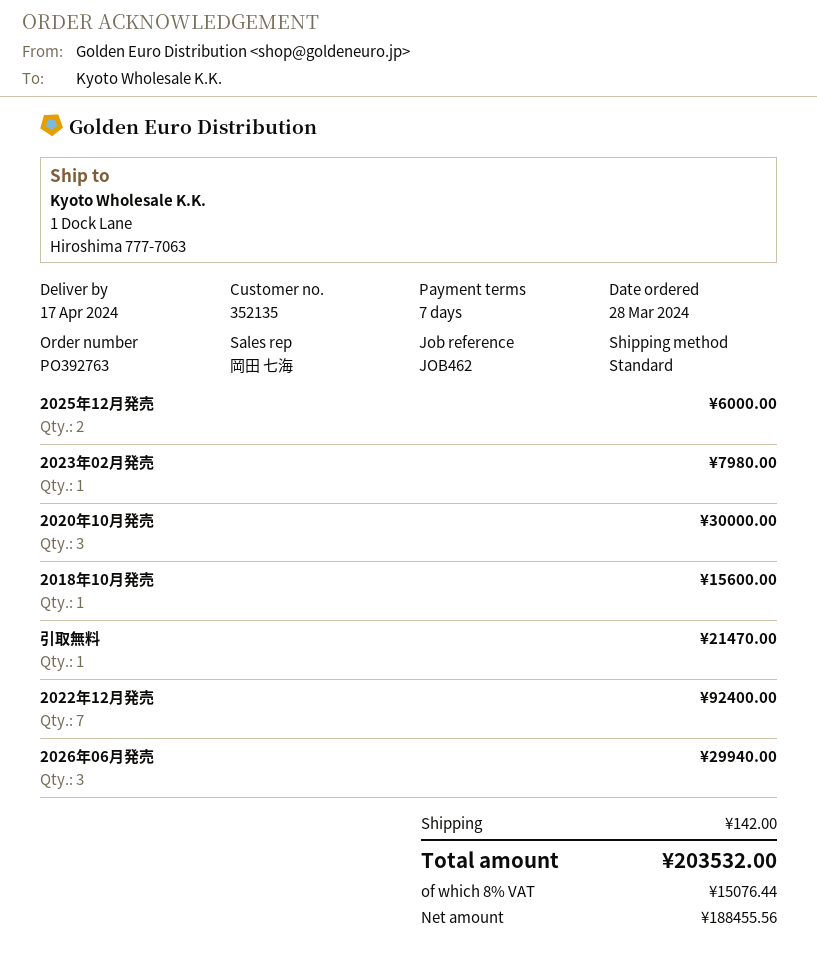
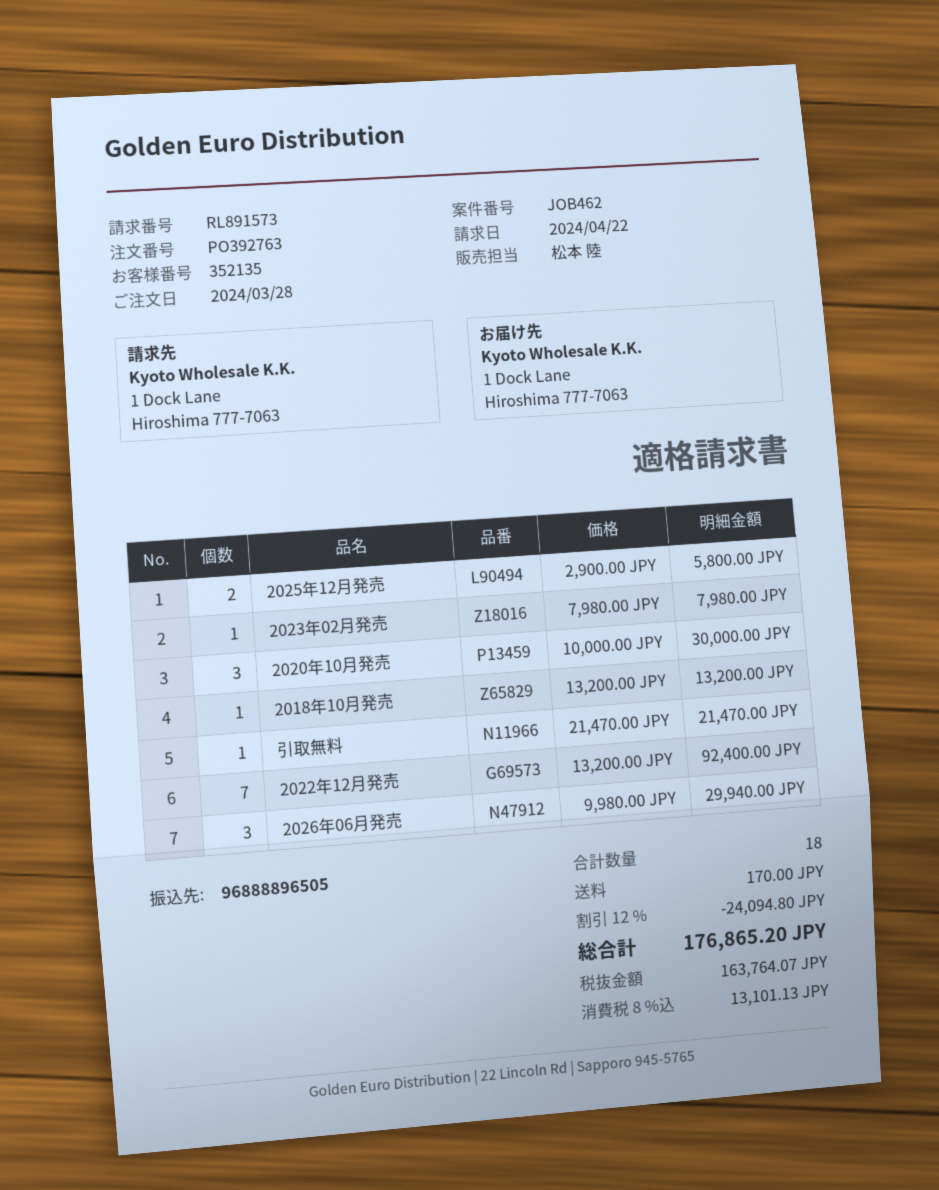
sales rep: 岡田 七海 -> 松本 陸
2025年12月発売: 2 for 6000.00 -> 2 for 5800.00
2018年10月発売: 1 for 15600.00 -> 1 for 13200.00
discount: none -> 12% = 24094.80
shipping: 142.00 -> 170.00
net: 188455.56 -> 163764.07
tax: 8% = 15076.44 -> 8% = 13101.13
total: 203532.00 -> 176865.20

